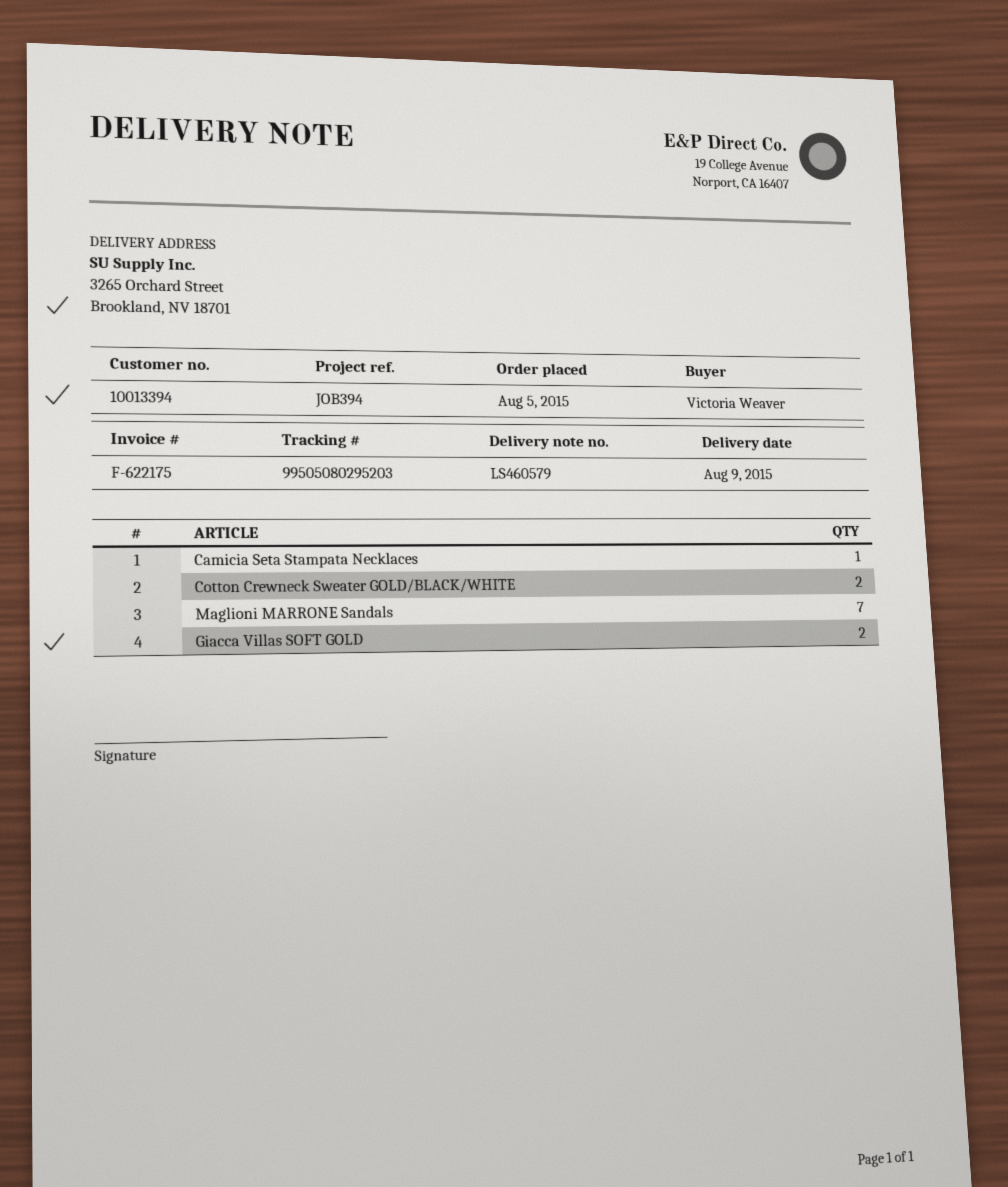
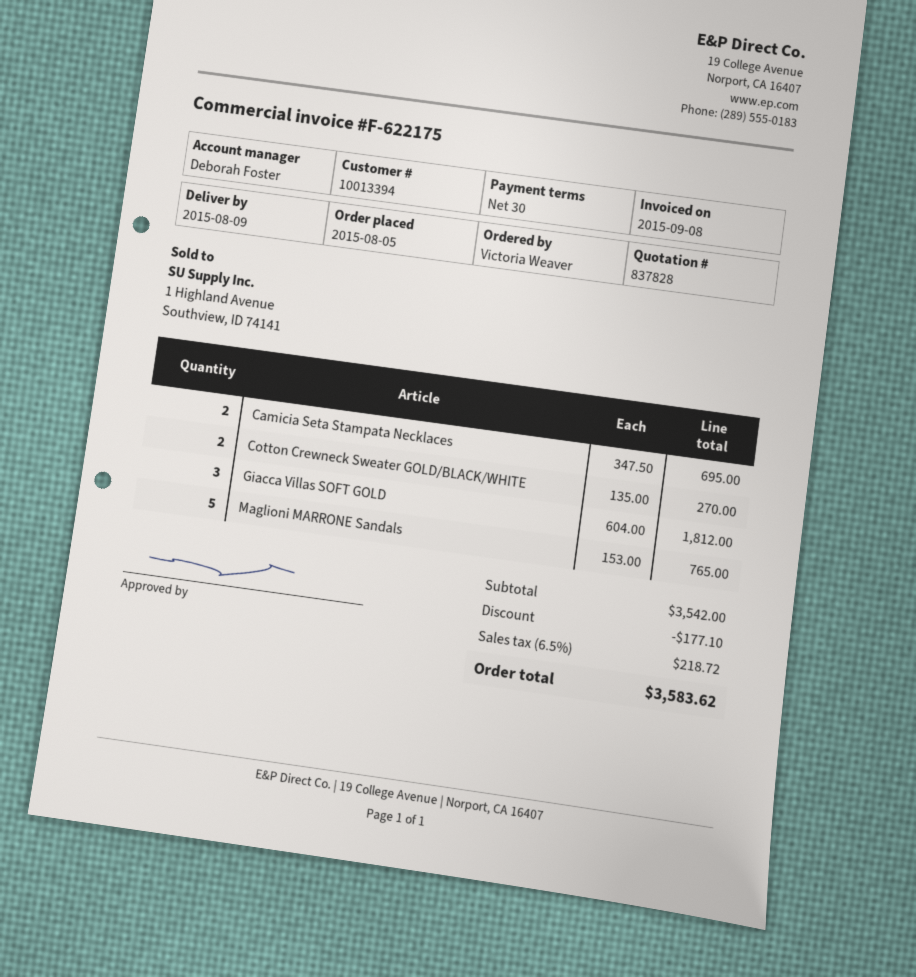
Camicia Seta Stampata Necklaces: 1 -> 2
Maglioni MARRONE Sandals: 7 -> 5
Giacca Villas SOFT GOLD: 2 -> 3

